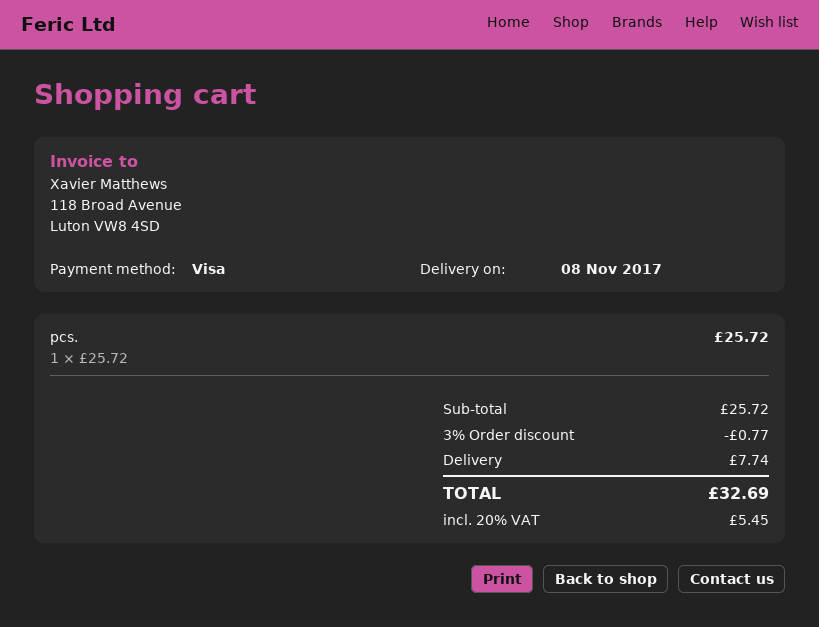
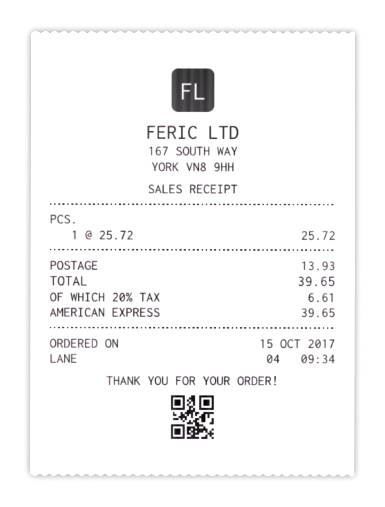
payment method: Visa -> American Express
discount: 3% = 0.77 -> none
shipping: 7.74 -> 13.93
tax: 20% = 5.45 -> 20% = 6.61
total: 32.69 -> 39.65

